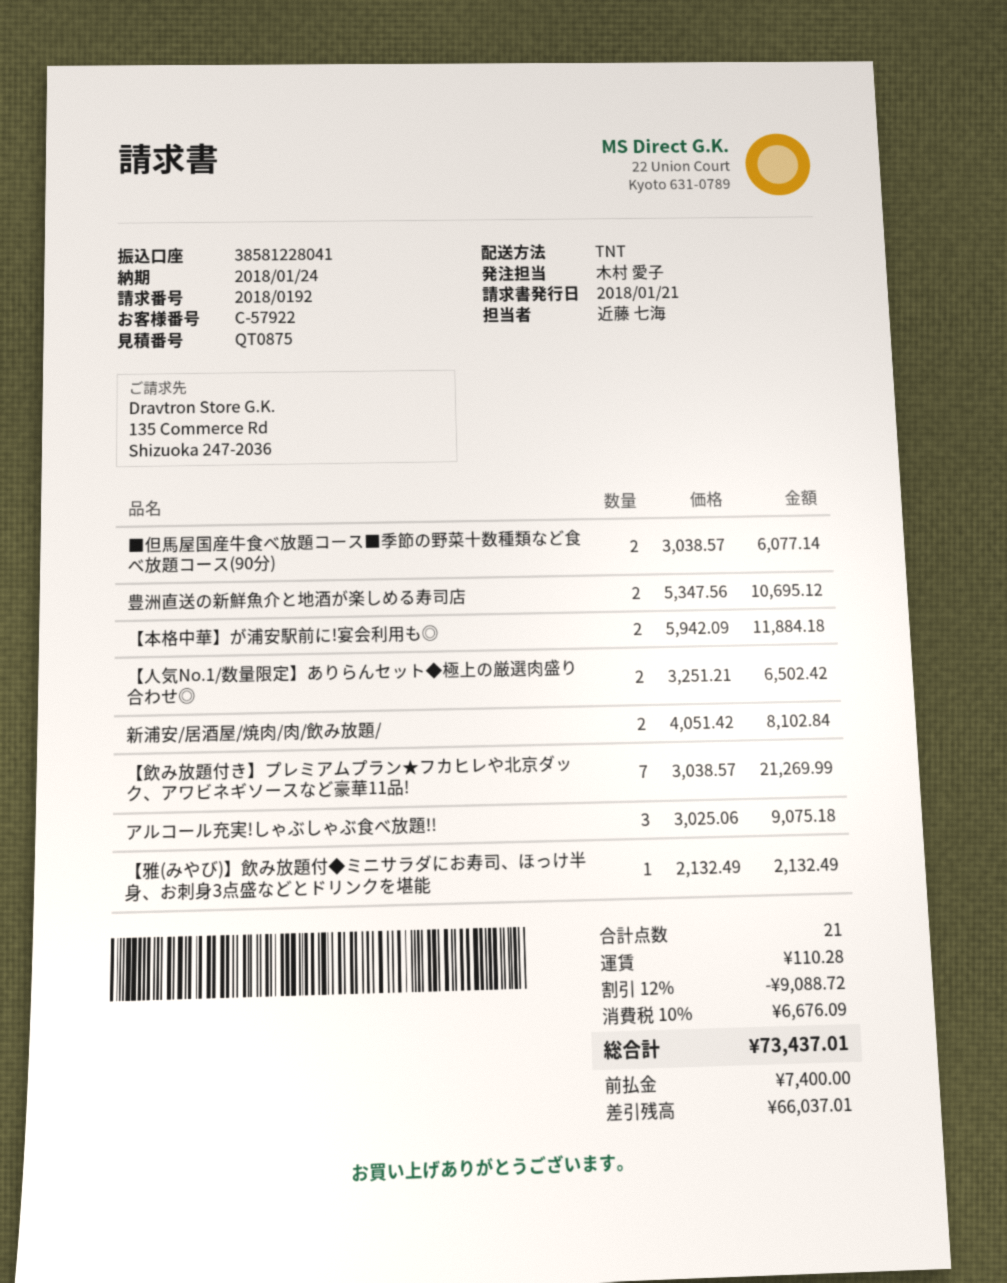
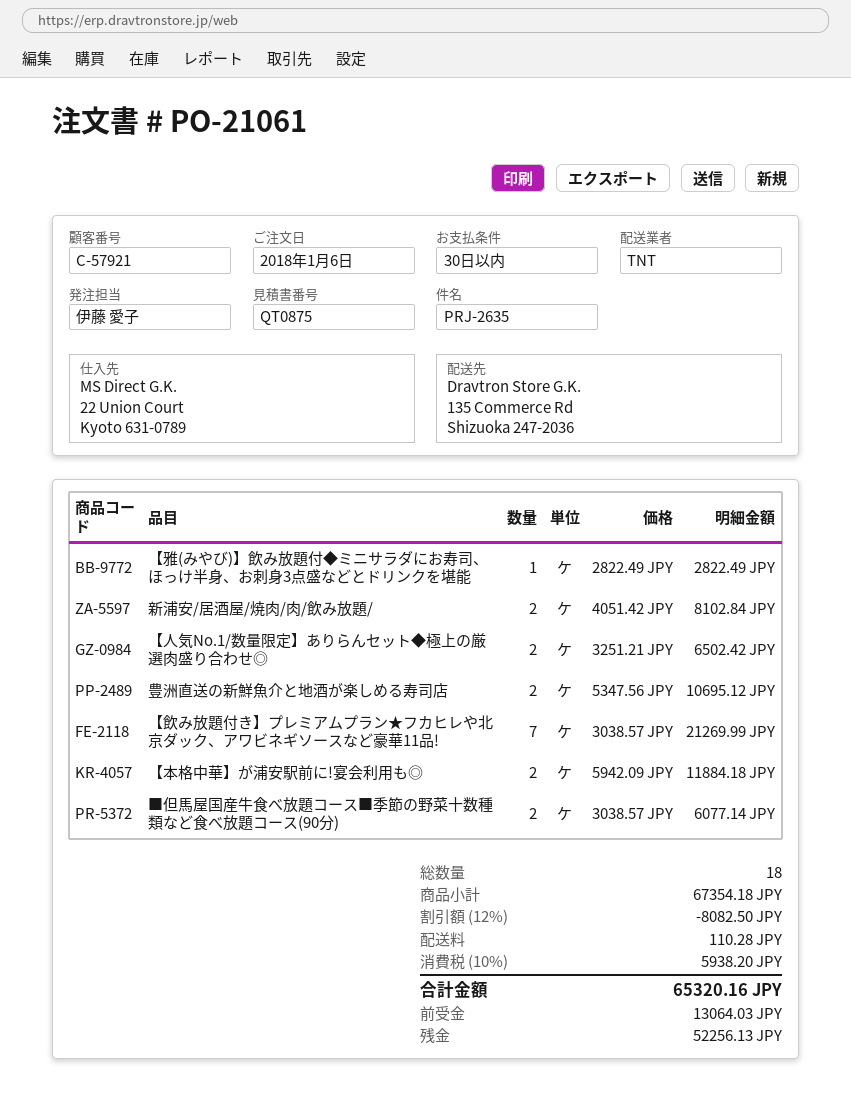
customer number: C-57922 -> C-57921
ordered by: 木村 愛子 -> 伊藤 愛子
アルコール充実!しゃぶしゃぶ食べ放題!!: 3 x 3025.06 = 9075.18 -> none
【雅(みやび)】飲み放題付◆ミニサラダにお寿司、ほっけ半身、お刺身3点盛などとドリンクを堪能: 1 x 2132.49 = 2132.49 -> 1 x 2822.49 = 2822.49
total quantity: 21 -> 18
discount: 12% = 9088.72 -> 12% = 8082.50
tax: 10% = 6676.09 -> 10% = 5938.20
total: 73437.01 -> 65320.16
deposit: 7400.00 -> 13064.03
balance: 66037.01 -> 52256.13

